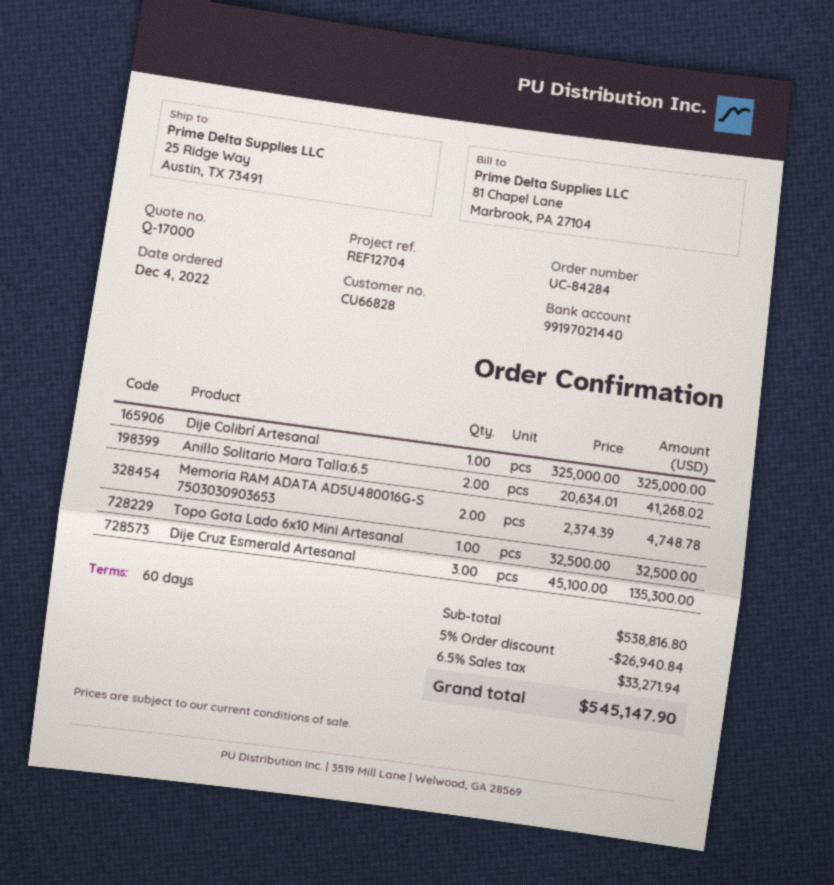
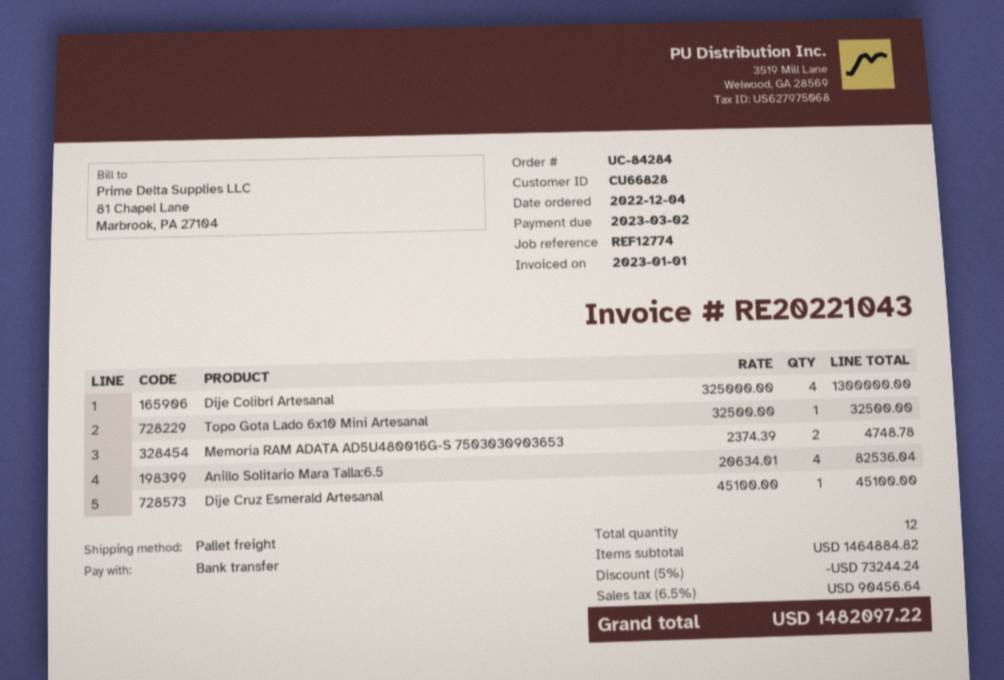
reference: REF12704 -> REF12774
Dije Colibrí Artesanal: 1 x 325000.00 = 325000.00 -> 4 x 325000.00 = 1300000.00
Anillo Solitario Mara Talla:6.5: 2 x 20634.01 = 41268.02 -> 4 x 20634.01 = 82536.04
Dije Cruz Esmerald Artesanal: 3 x 45100.00 = 135300.00 -> 1 x 45100.00 = 45100.00
subtotal: 538816.80 -> 1464884.82
discount: 5% = 26940.84 -> 5% = 73244.24
tax: 6.5% = 33271.94 -> 6.5% = 90456.64
total: 545147.90 -> 1482097.22

